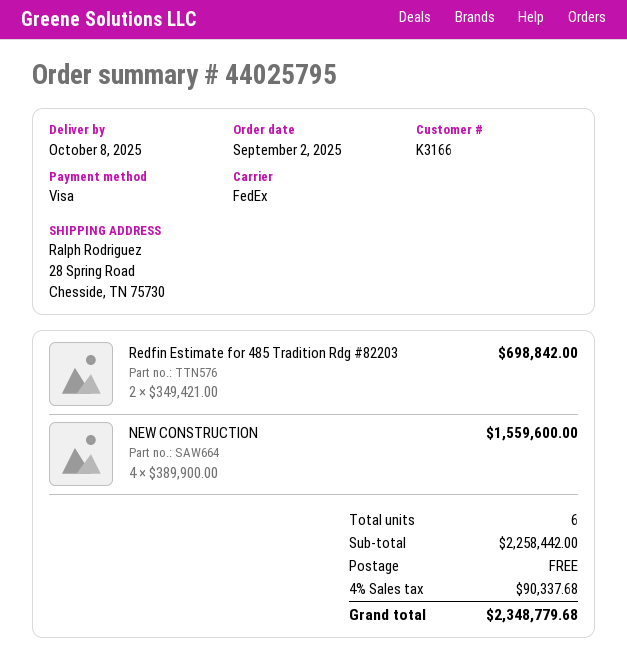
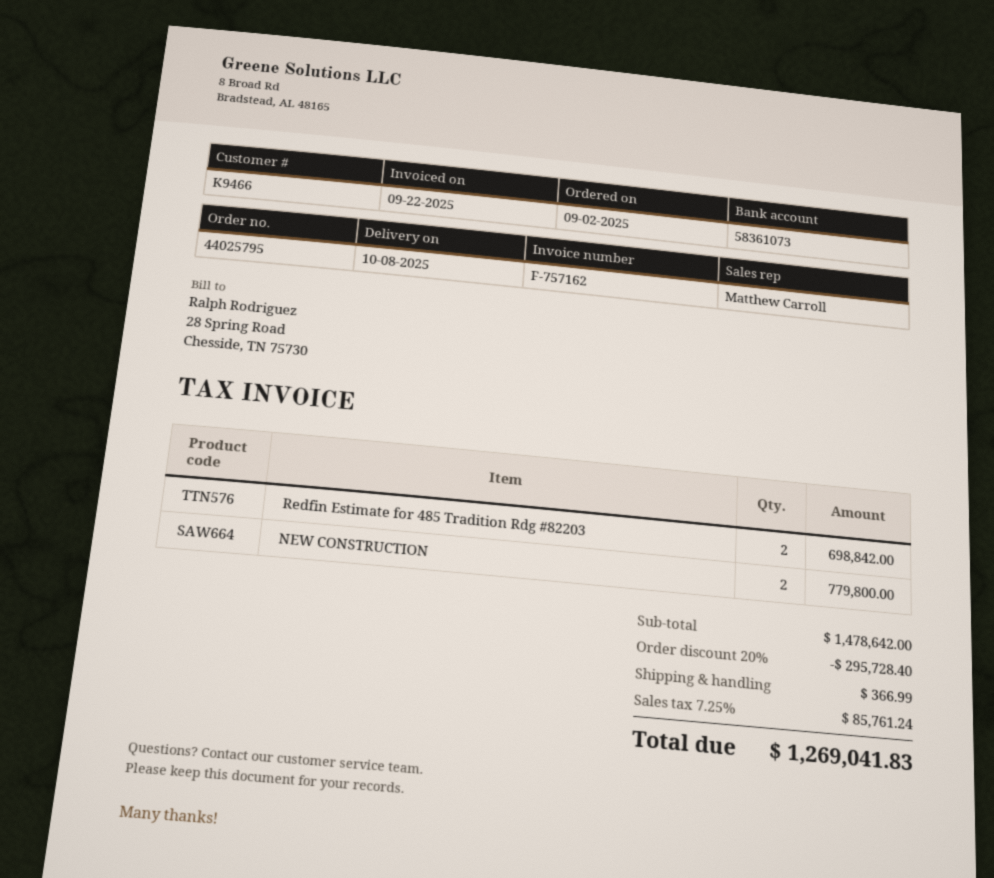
customer number: K3166 -> K9466
NEW CONSTRUCTION: 4 for 1559600.00 -> 2 for 779800.00
subtotal: 2258442.00 -> 1478642.00
discount: none -> 20% = 295728.40
shipping: 0.00 -> 366.99
tax: 4% = 90337.68 -> 7.25% = 85761.24
total: 2348779.68 -> 1269041.83

